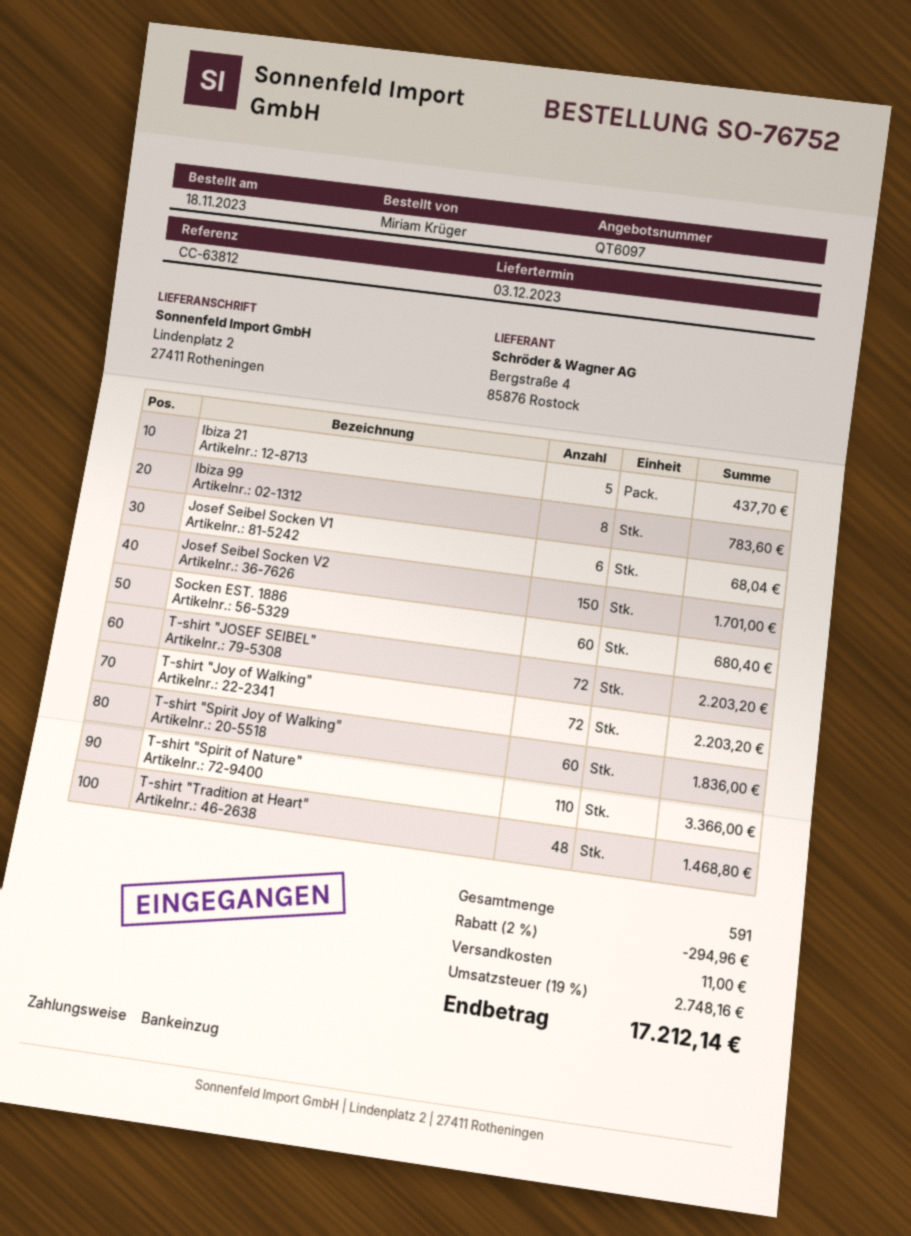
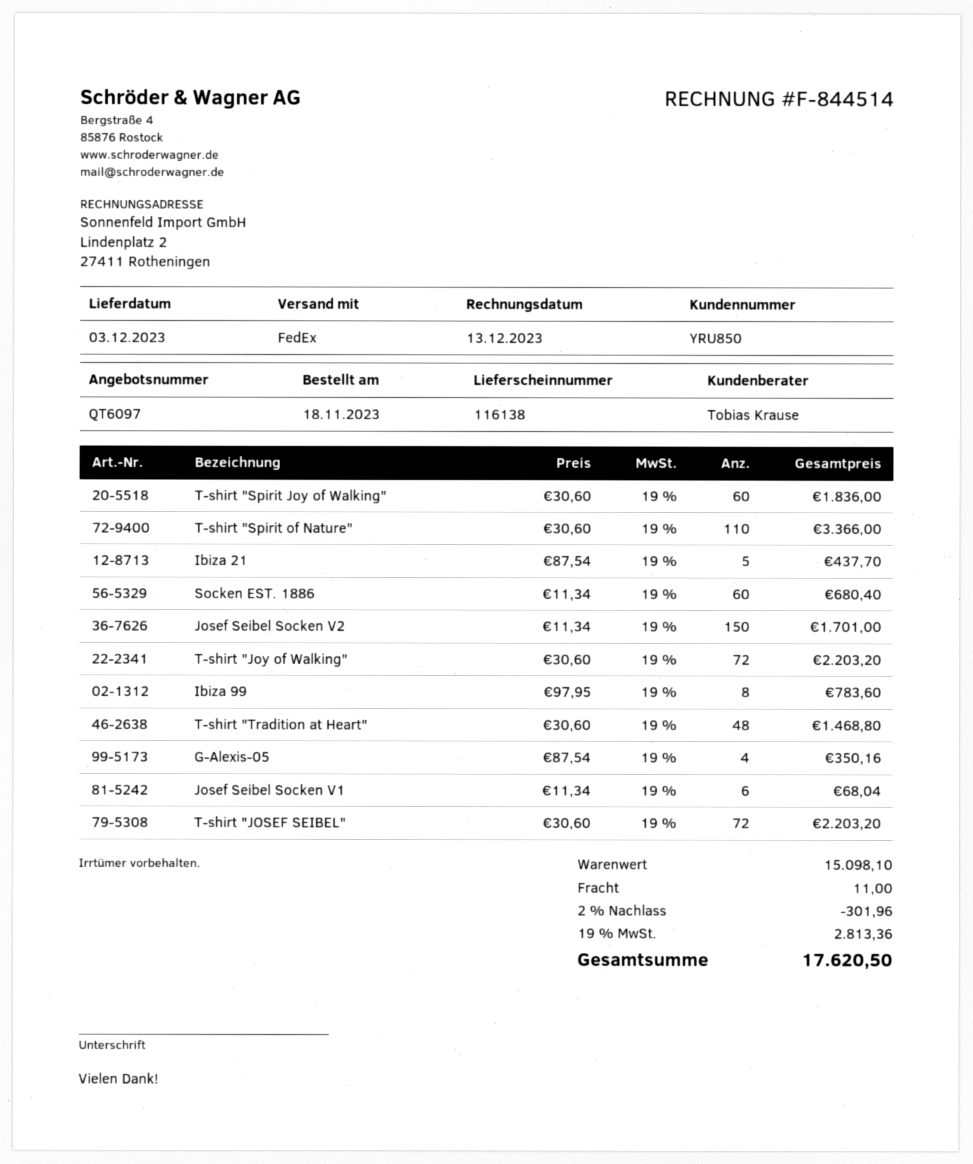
G-Alexis-05: none -> 4 for 350.16
discount: 2% = 294.96 -> 2% = 301.96
tax: 19% = 2748.16 -> 19% = 2813.36
total: 17212.14 -> 17620.50

